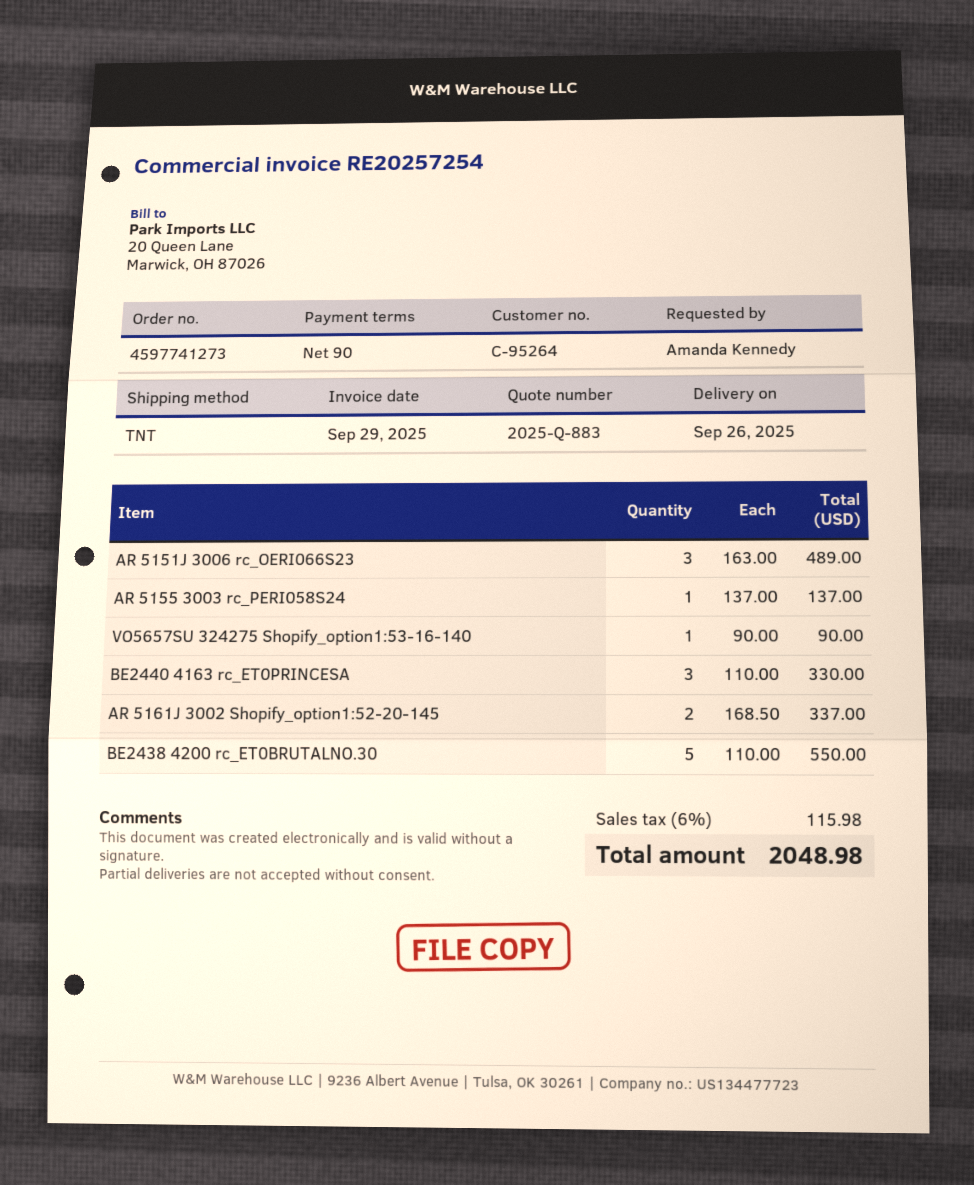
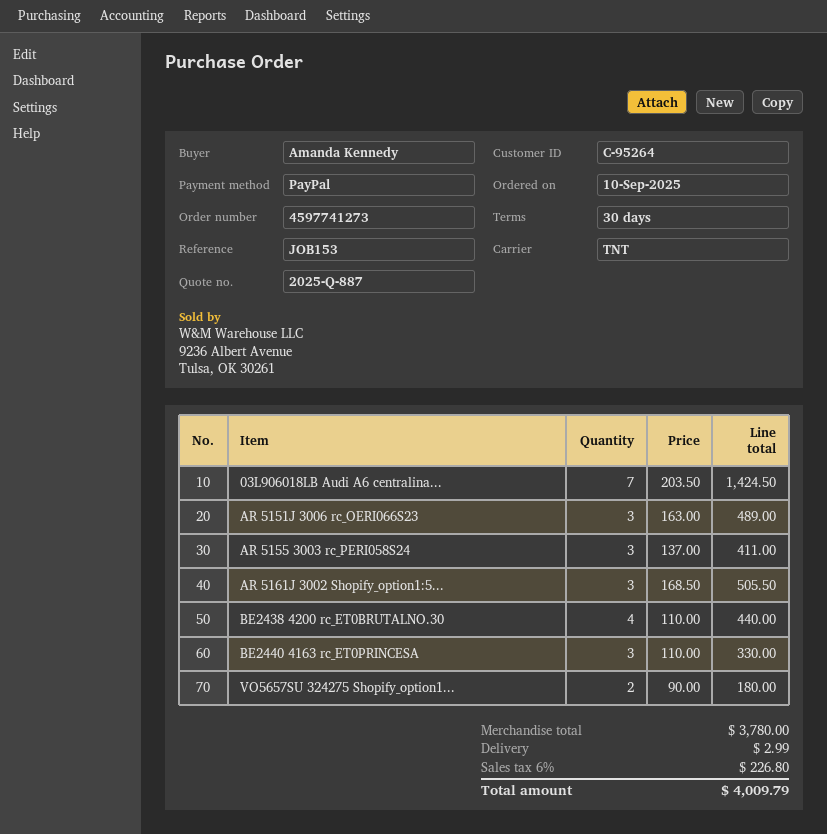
quote number: 2025-Q-883 -> 2025-Q-887
payment terms: 90 days -> 30 days
AR 5155 3003 rc_PERI058S24: 1 x 137.00 = 137.00 -> 3 x 137.00 = 411.00
VO5657SU 324275 Shopify_option1:53-16-140: 1 x 90.00 = 90.00 -> 2 x 90.00 = 180.00
AR 5161J 3002 Shopify_option1:52-20-145: 2 x 168.50 = 337.00 -> 3 x 168.50 = 505.50
BE2438 4200 rc_ET0BRUTALNO.30: 5 x 110.00 = 550.00 -> 4 x 110.00 = 440.00
03L906018LB Audi A6 centralina...: none -> 7 x 203.50 = 1424.50
shipping: none -> 2.99
tax: 6% = 115.98 -> 6% = 226.80
total: 2048.98 -> 4009.79

